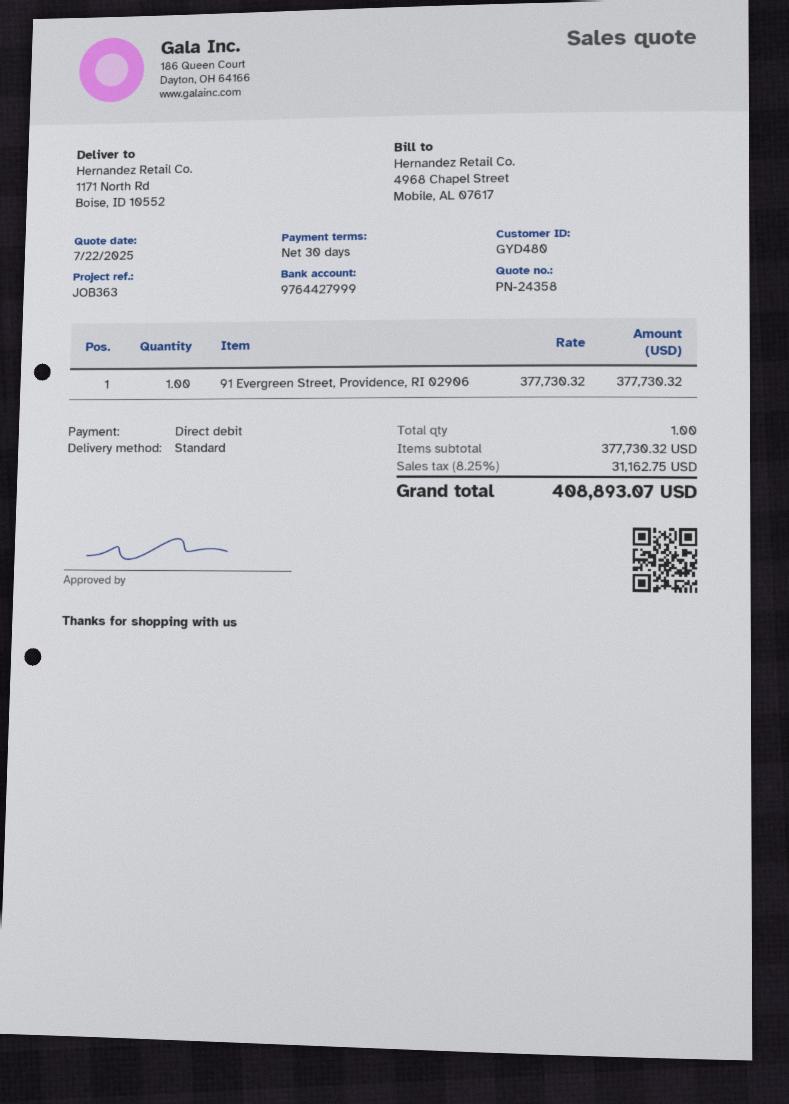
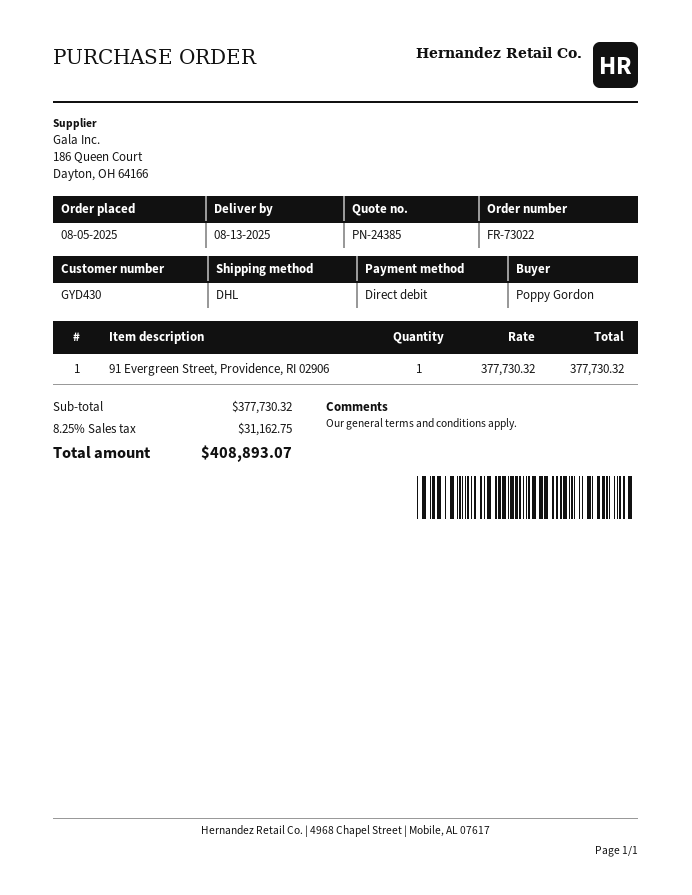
quote number: PN-24358 -> PN-24385
customer number: GYD480 -> GYD430
shipping method: standard -> DHL

